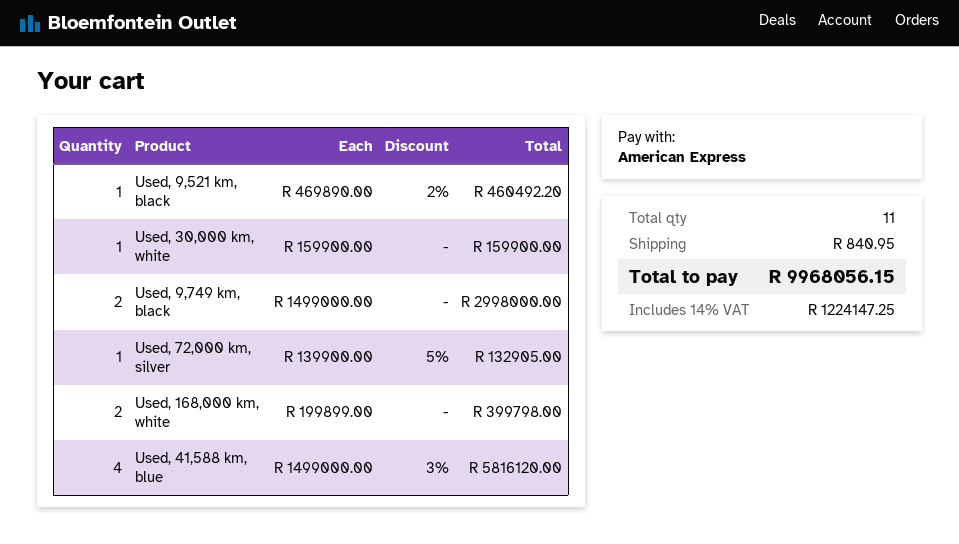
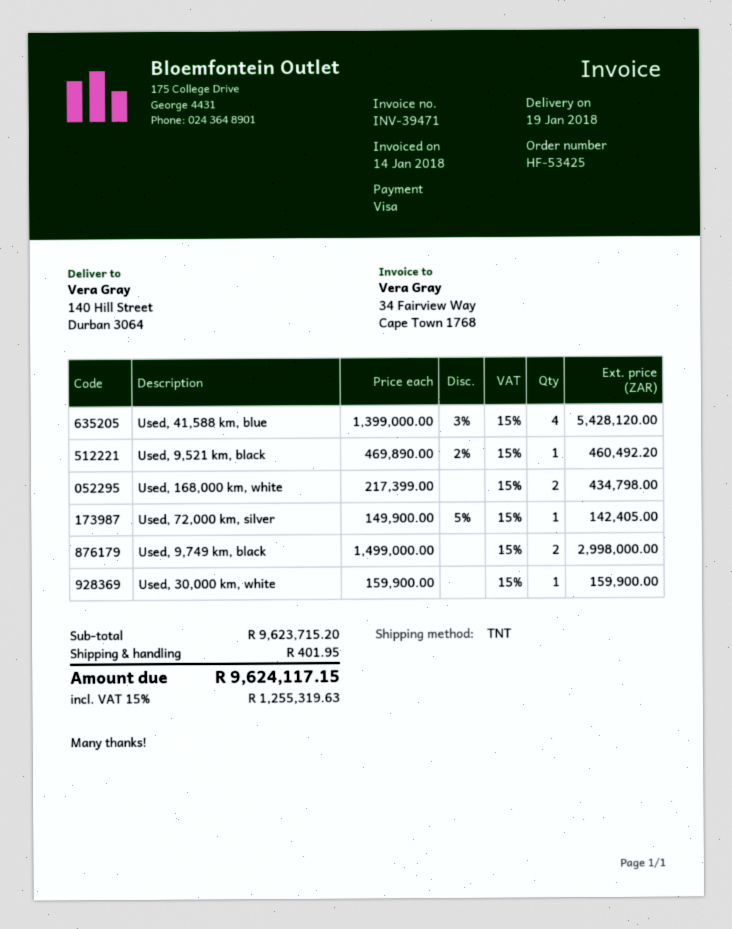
payment method: American Express -> Visa
Used, 72,000 km, silver: 1 x 139900.00 - 5% = 132905.00 -> 1 x 149900.00 - 5% = 142405.00
Used, 168,000 km, white: 2 x 199899.00 = 399798.00 -> 2 x 217399.00 = 434798.00
Used, 41,588 km, blue: 4 x 1499000.00 - 3% = 5816120.00 -> 4 x 1399000.00 - 3% = 5428120.00
shipping: 840.95 -> 401.95
tax: 14% = 1224147.25 -> 15% = 1255319.63
total: 9968056.15 -> 9624117.15

